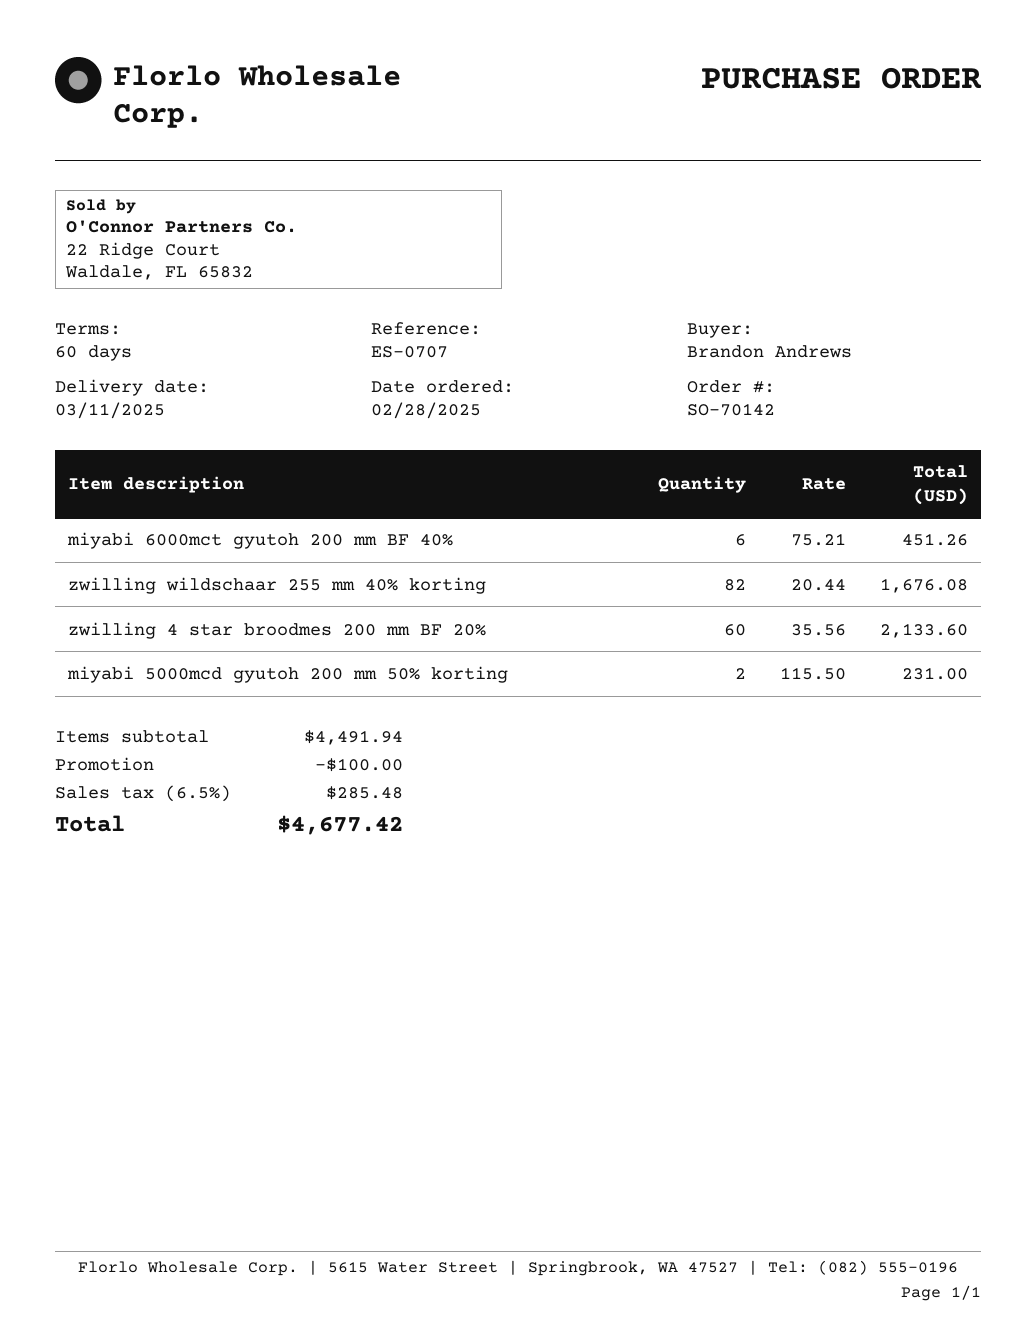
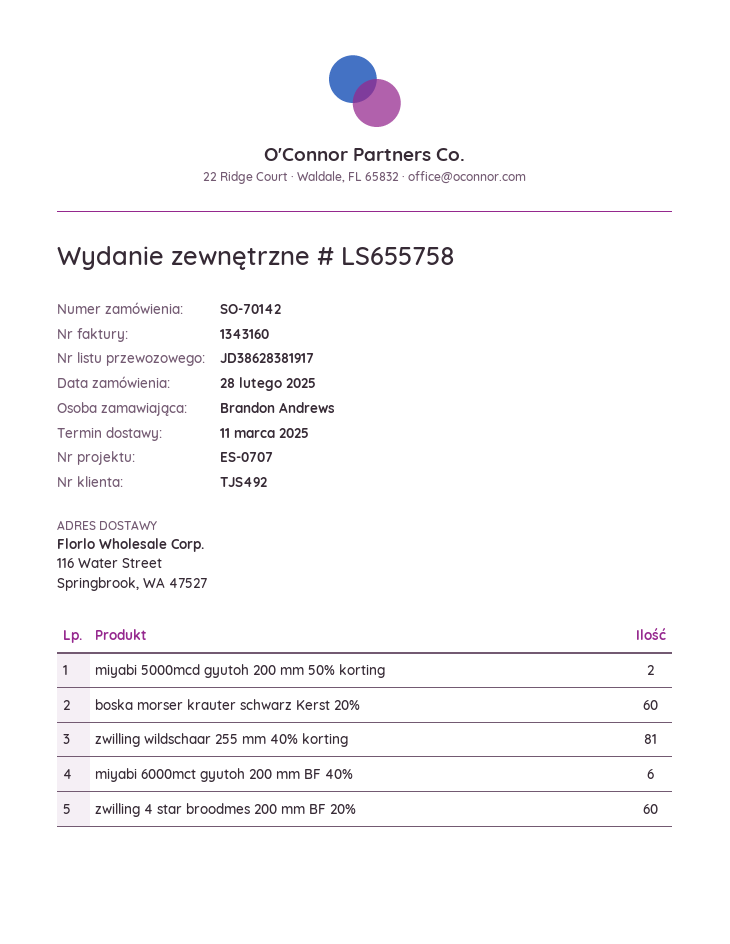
zwilling wildschaar 255 mm 40% korting: 82 -> 81
boska morser krauter schwarz Kerst 20%: none -> 60

